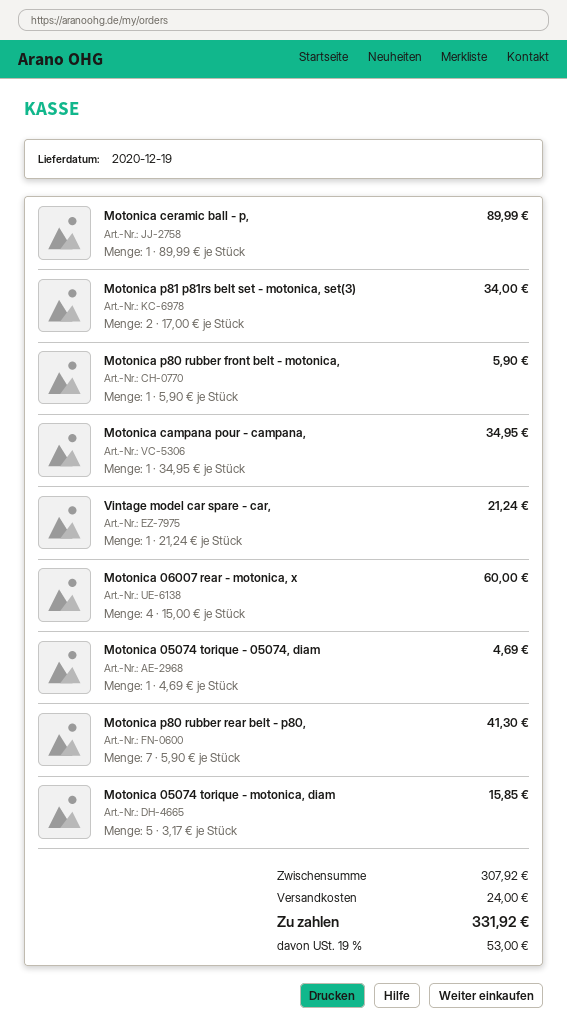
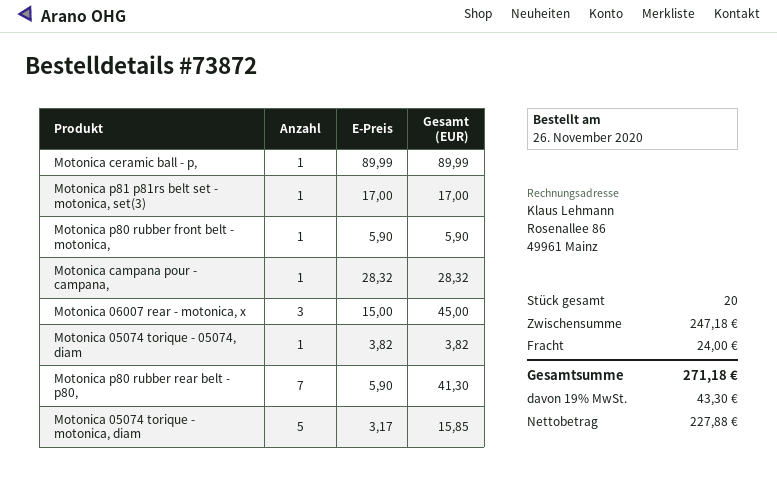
Motonica p81 p81rs belt set - motonica, set(3): 2 x 17.00 = 34.00 -> 1 x 17.00 = 17.00
Motonica campana pour - campana,: 1 x 34.95 = 34.95 -> 1 x 28.32 = 28.32
Vintage model car spare - car,: 1 x 21.24 = 21.24 -> none
Motonica 06007 rear - motonica, x: 4 x 15.00 = 60.00 -> 3 x 15.00 = 45.00
Motonica 05074 torique - 05074, diam: 1 x 4.69 = 4.69 -> 1 x 3.82 = 3.82
subtotal: 307.92 -> 247.18
tax: 19% = 53.00 -> 19% = 43.30
total: 331.92 -> 271.18

